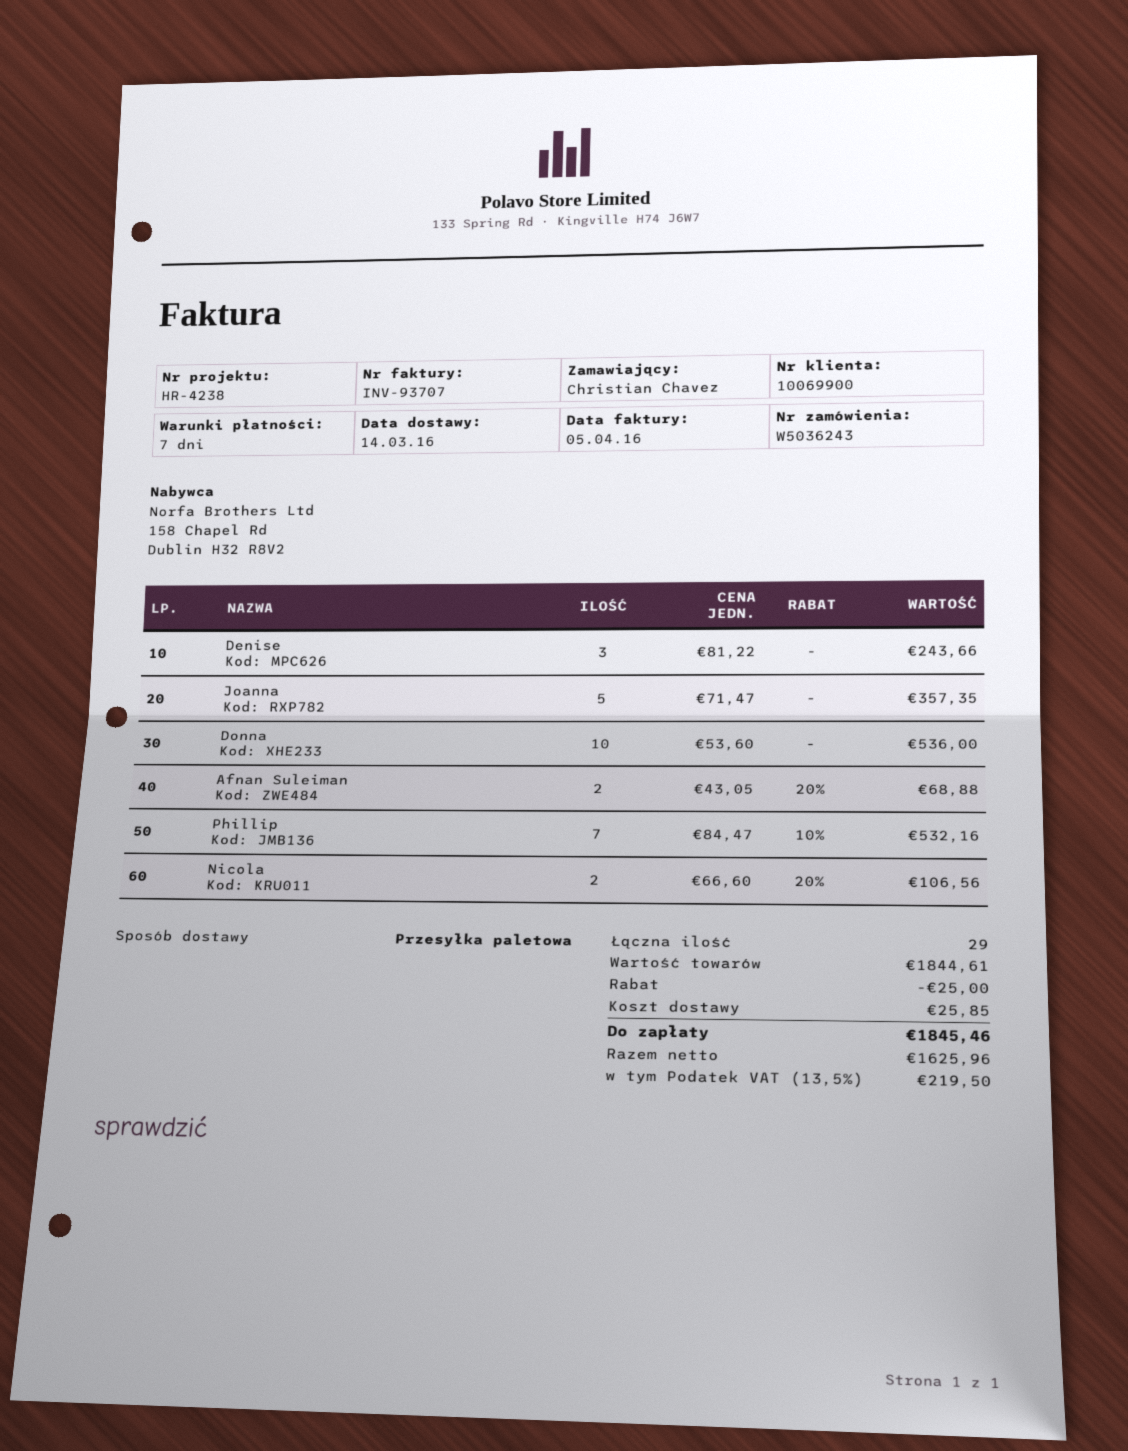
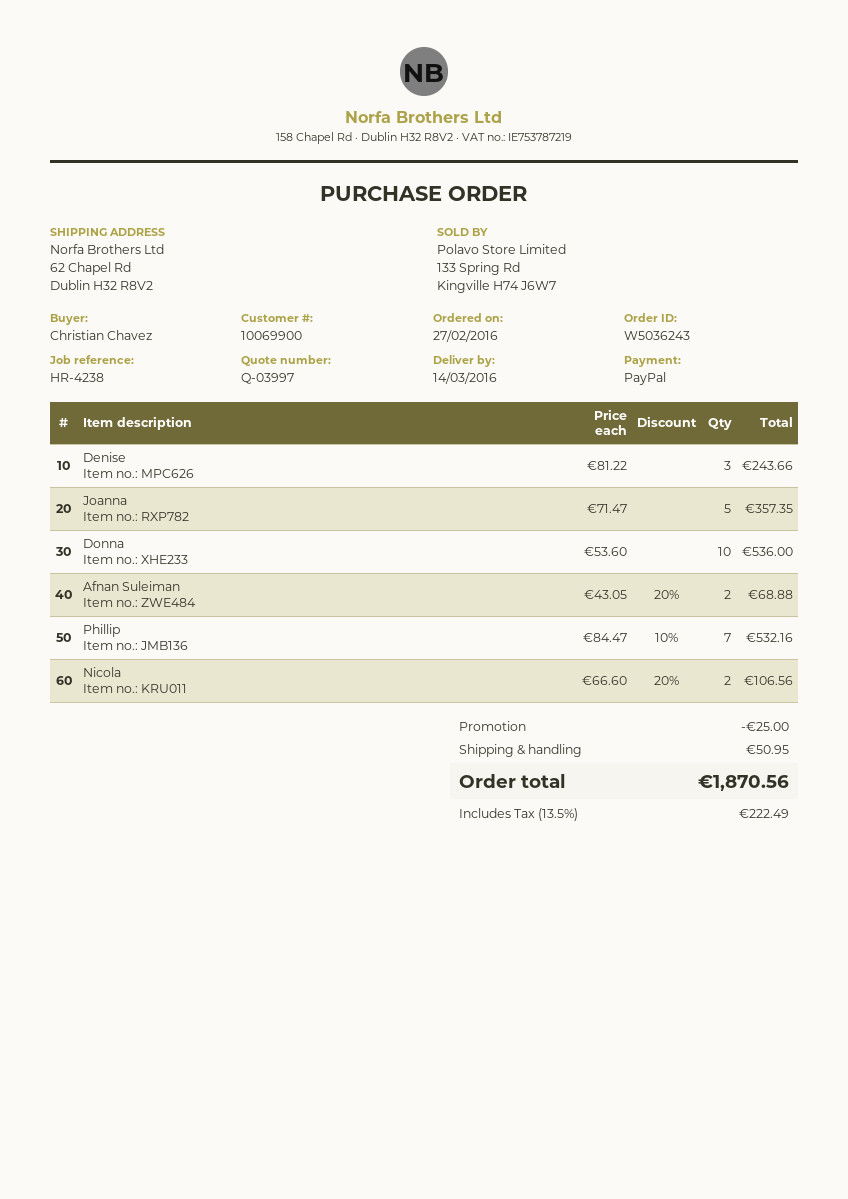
shipping: 25.85 -> 50.95
tax: 13.5% = 219.50 -> 13.5% = 222.49
total: 1845.46 -> 1870.56

